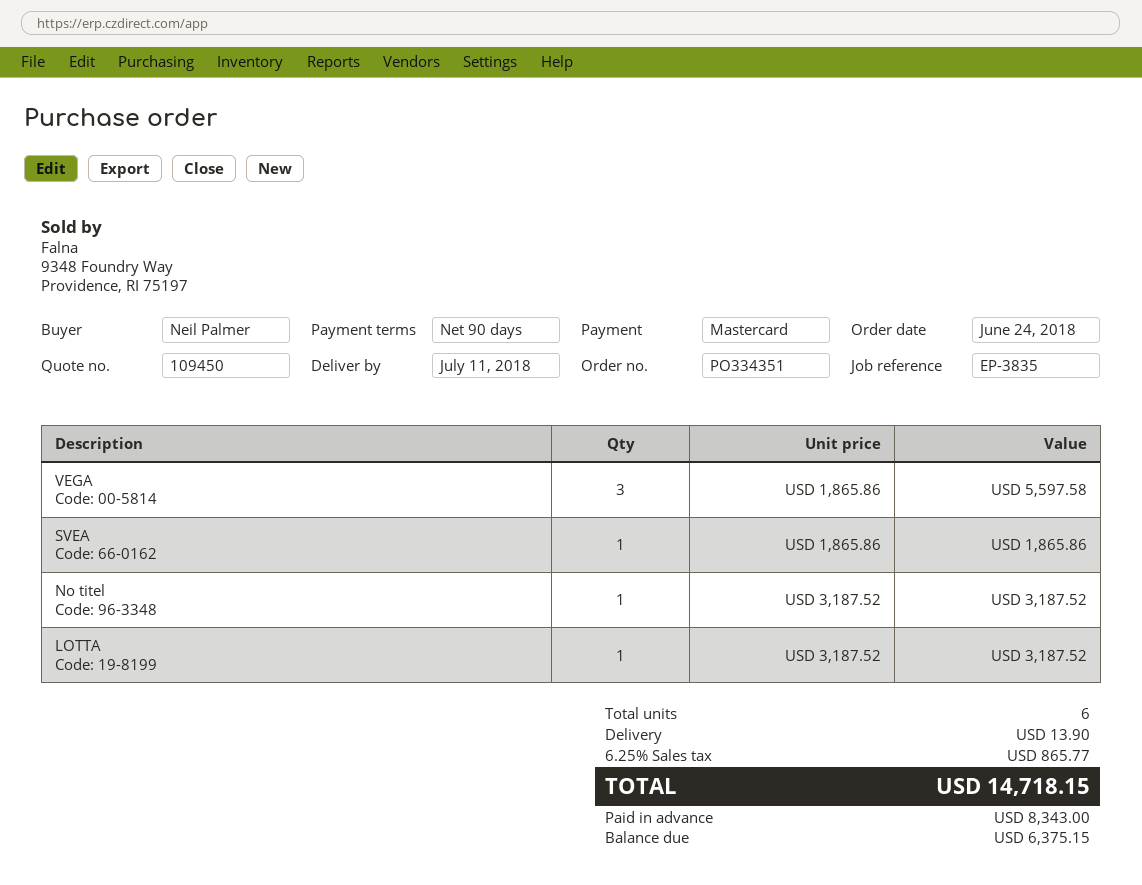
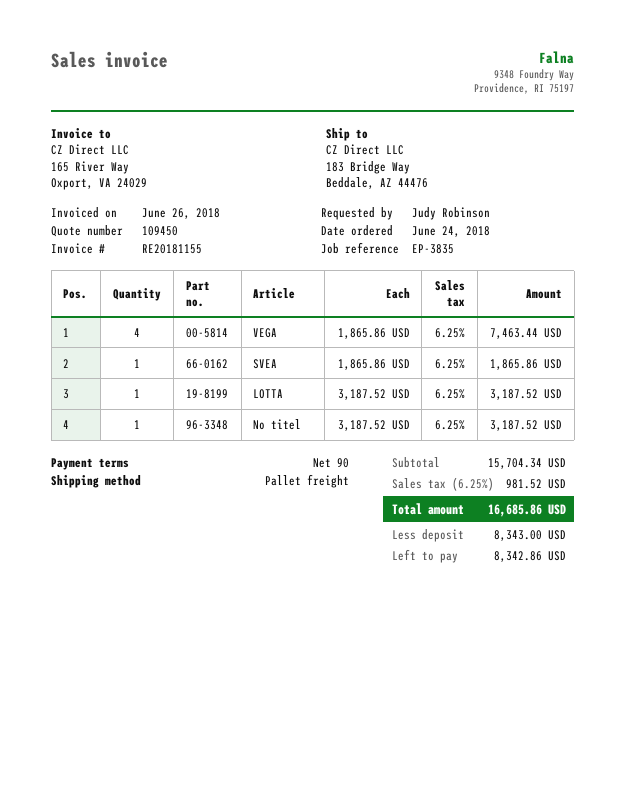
ordered by: Neil Palmer -> Judy Robinson
VEGA: 3 x 1865.86 = 5597.58 -> 4 x 1865.86 = 7463.44
shipping: 13.90 -> none
tax: 6.25% = 865.77 -> 6.25% = 981.52
total: 14718.15 -> 16685.86
balance: 6375.15 -> 8342.86

